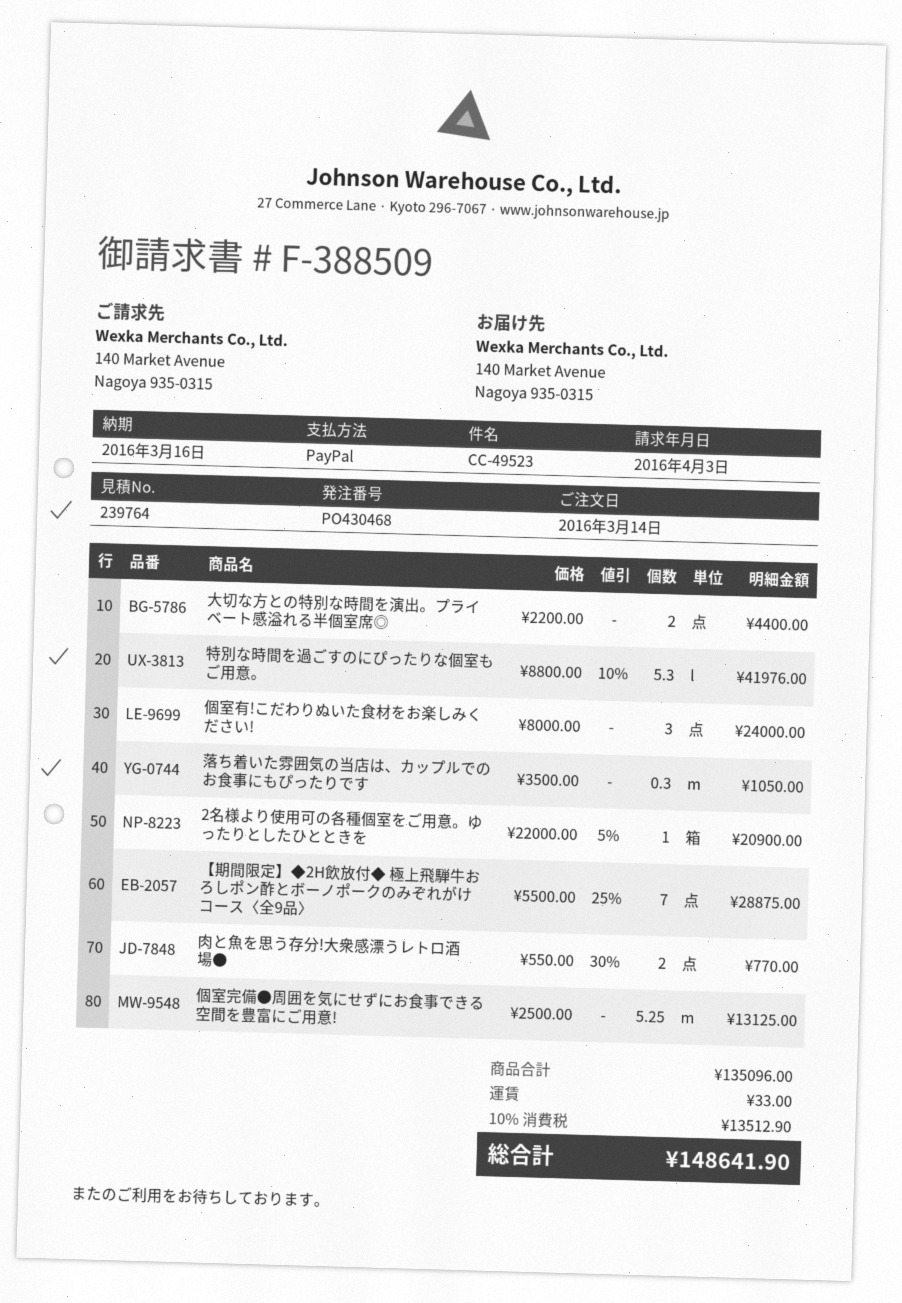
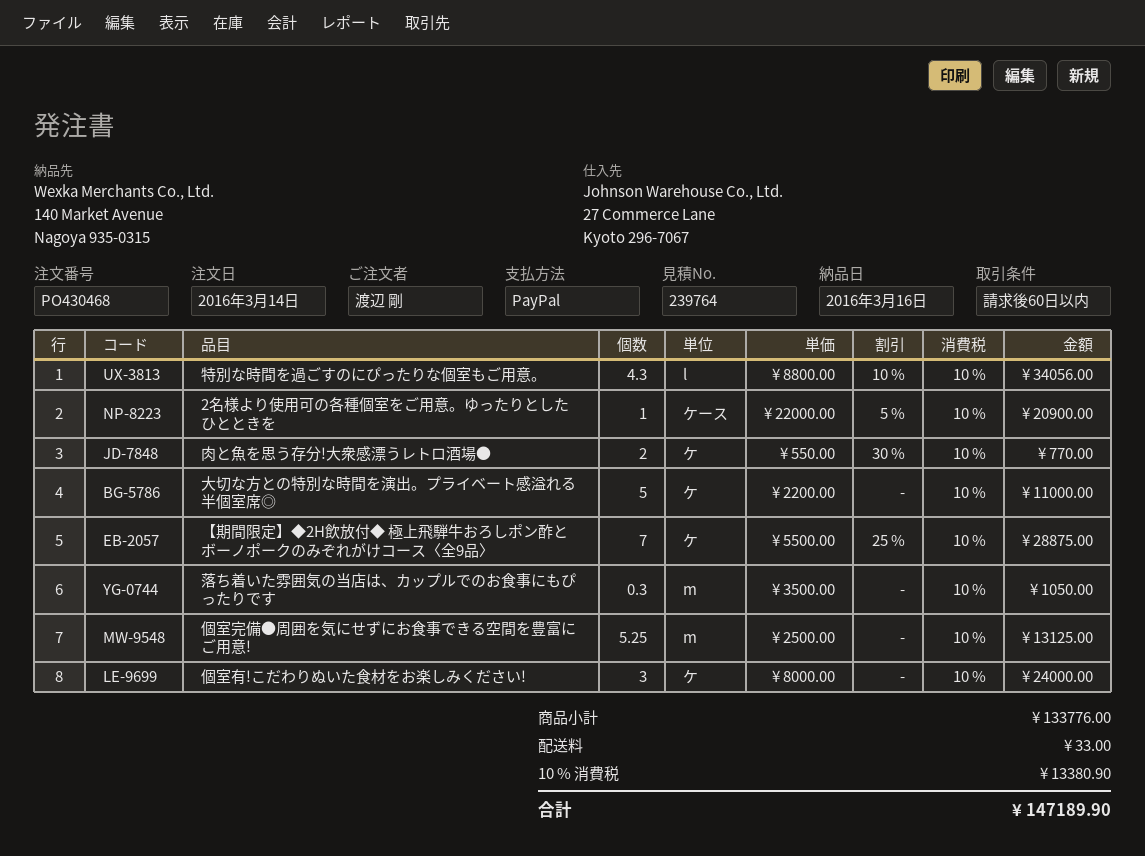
大切な方との特別な時間を演出。プライベート感溢れる半個室席◎: 2 x 2200.00 = 4400.00 -> 5 x 2200.00 = 11000.00
特別な時間を過ごすのにぴったりな個室もご用意。: 5.3 x 8800.00 - 10% = 41976.00 -> 4.3 x 8800.00 - 10% = 34056.00
subtotal: 135096.00 -> 133776.00
tax: 10% = 13512.90 -> 10% = 13380.90
total: 148641.90 -> 147189.90

